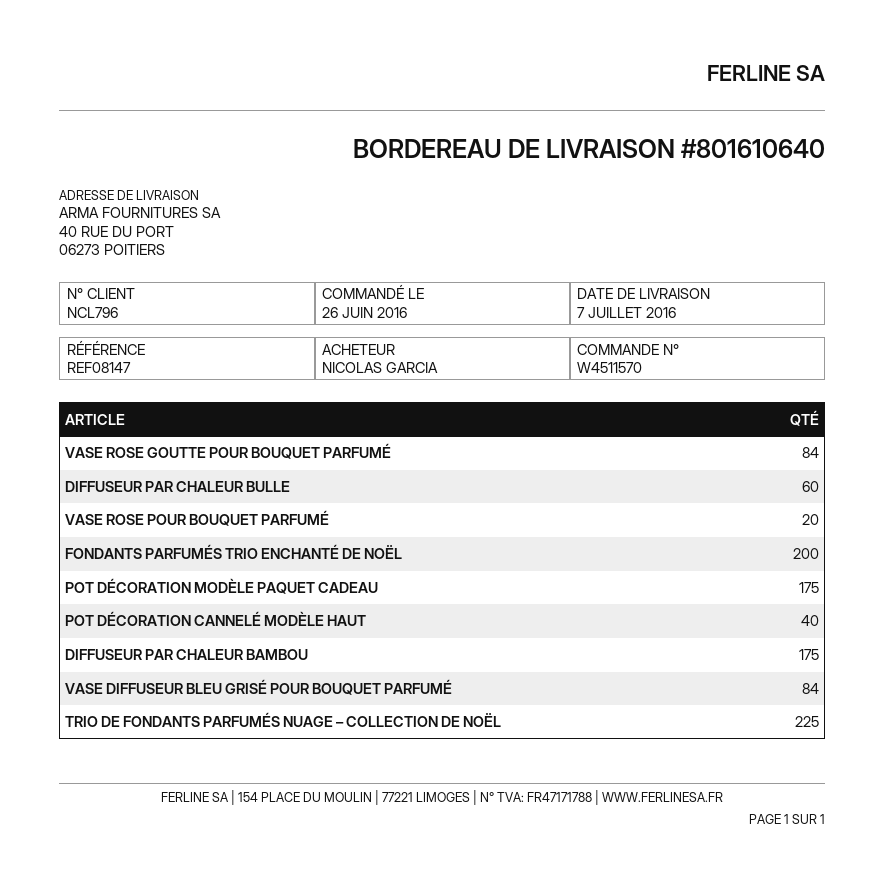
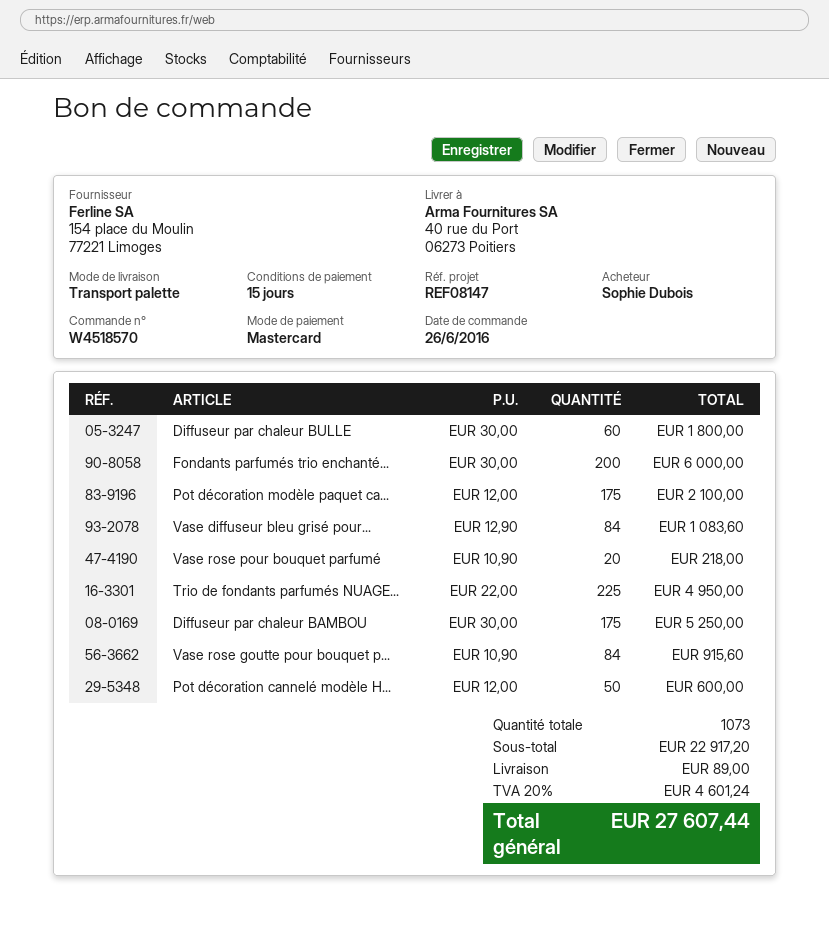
order number: W4511570 -> W4518570
ordered by: NICOLAS GARCIA -> Sophie Dubois
POT DÉCORATION CANNELÉ MODÈLE HAUT: 40 -> 50

